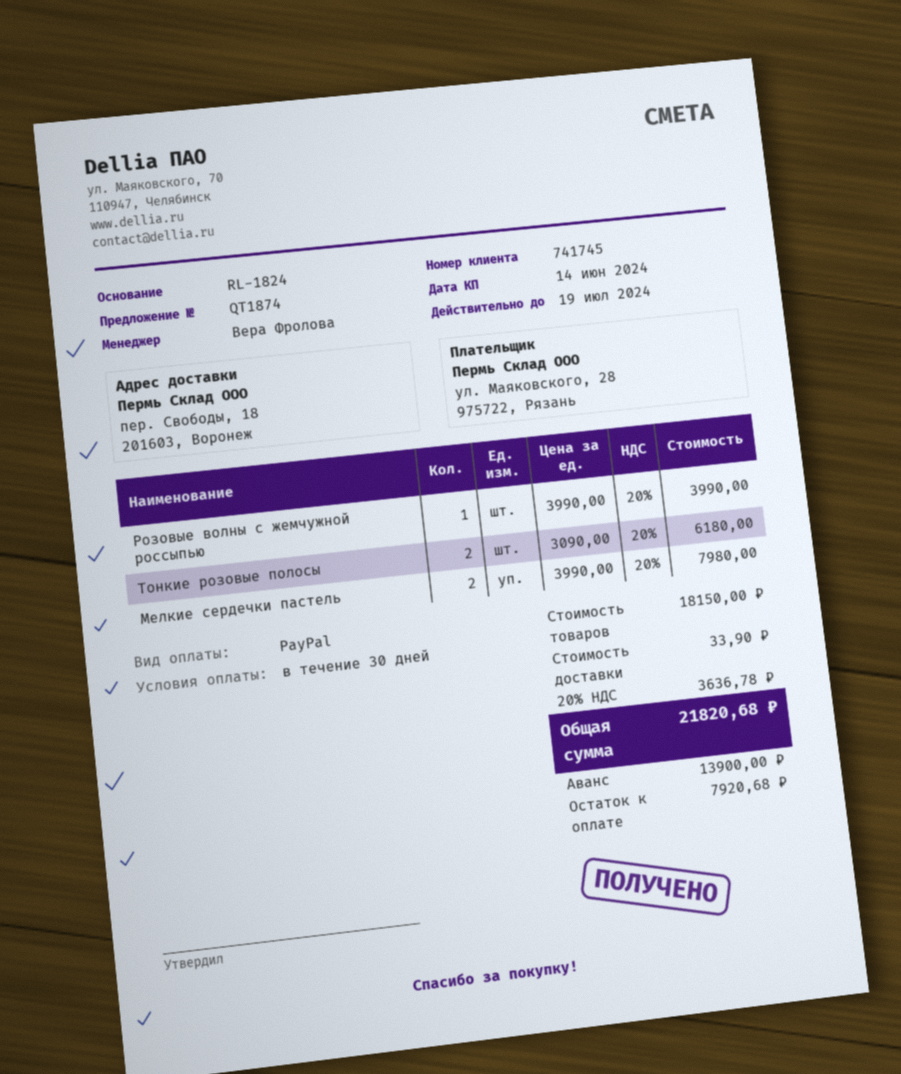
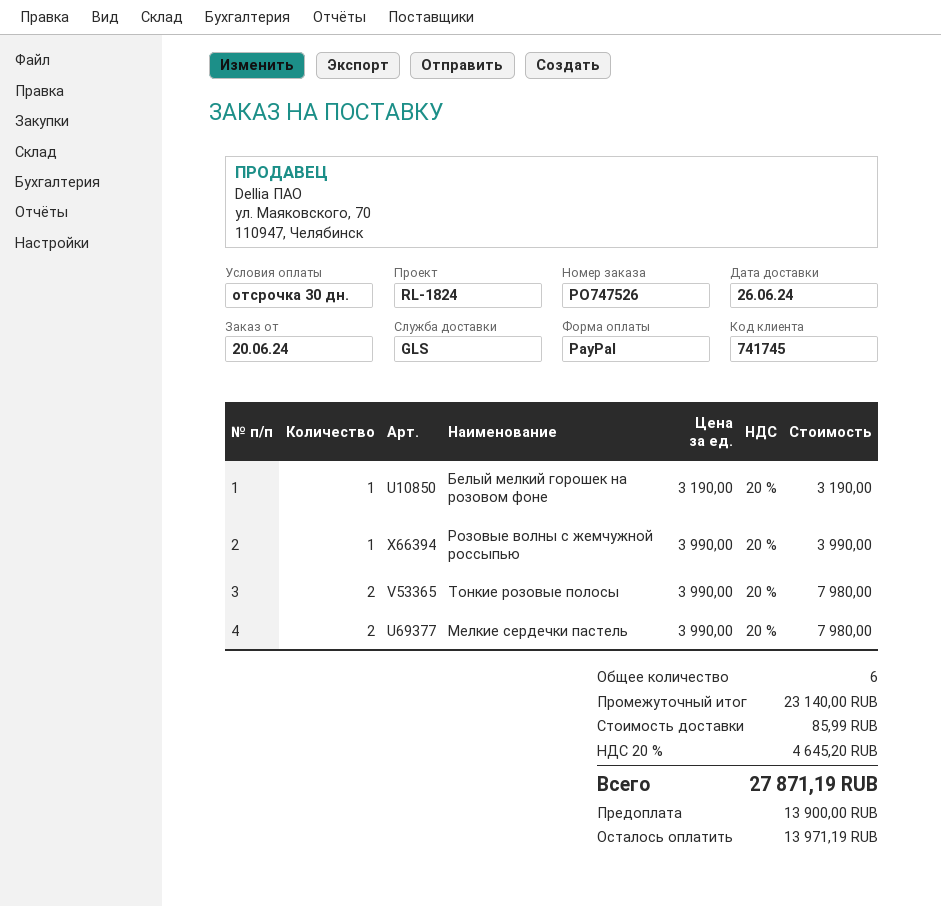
Тонкие розовые полосы: 2 x 3090.00 = 6180.00 -> 2 x 3990.00 = 7980.00
Белый мелкий горошек на розовом фоне: none -> 1 x 3190.00 = 3190.00
subtotal: 18150.00 -> 23140.00
shipping: 33.90 -> 85.99
tax: 20% = 3636.78 -> 20% = 4645.20
total: 21820.68 -> 27871.19
balance: 7920.68 -> 13971.19

